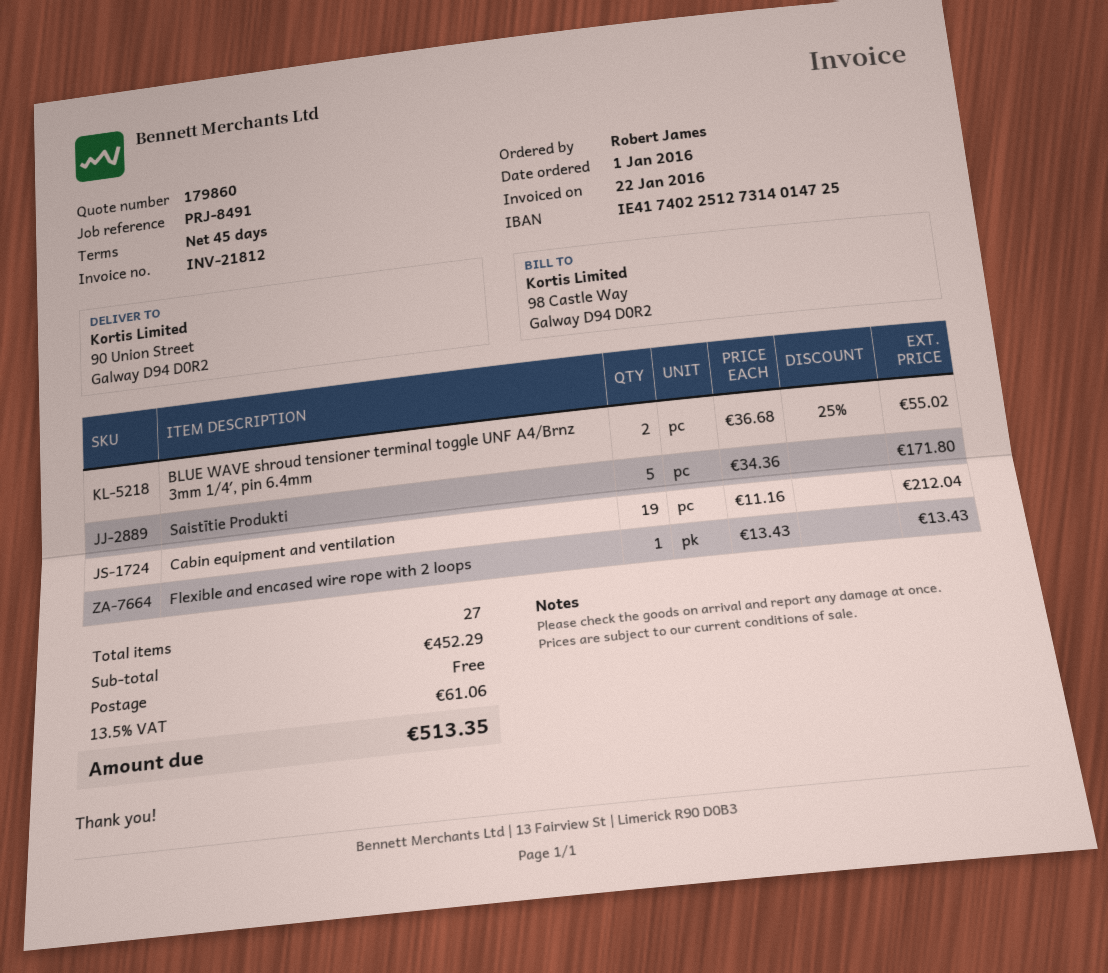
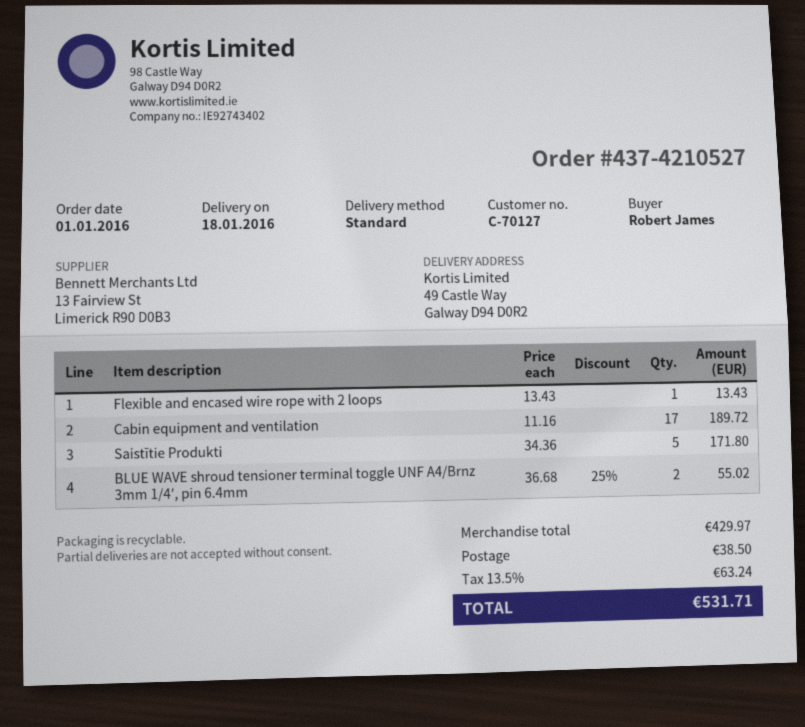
ship to: 90 Union Street, Galway D94 D0R2 -> 49 Castle Way, Galway D94 D0R2
Cabin equipment and ventilation: 19 x 11.16 = 212.04 -> 17 x 11.16 = 189.72
subtotal: 452.29 -> 429.97
shipping: 0.00 -> 38.50
tax: 13.5% = 61.06 -> 13.5% = 63.24
total: 513.35 -> 531.71

